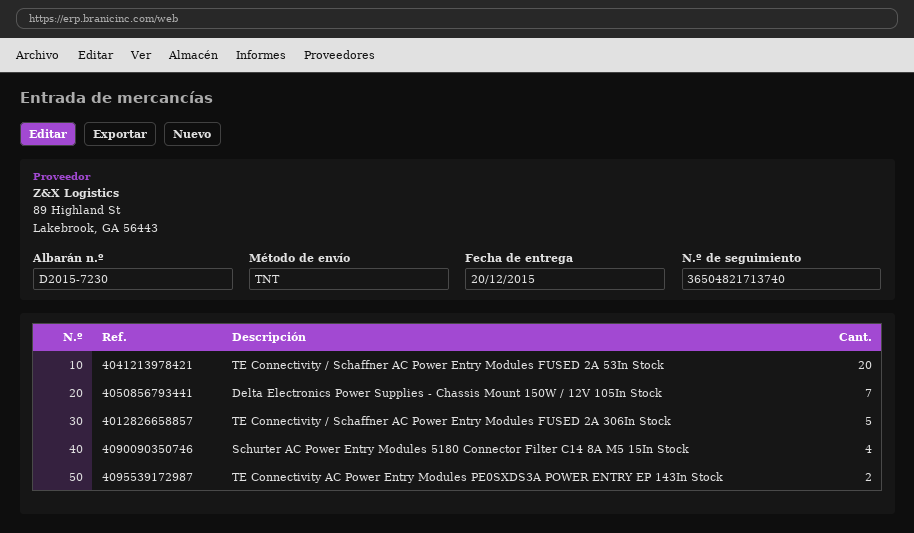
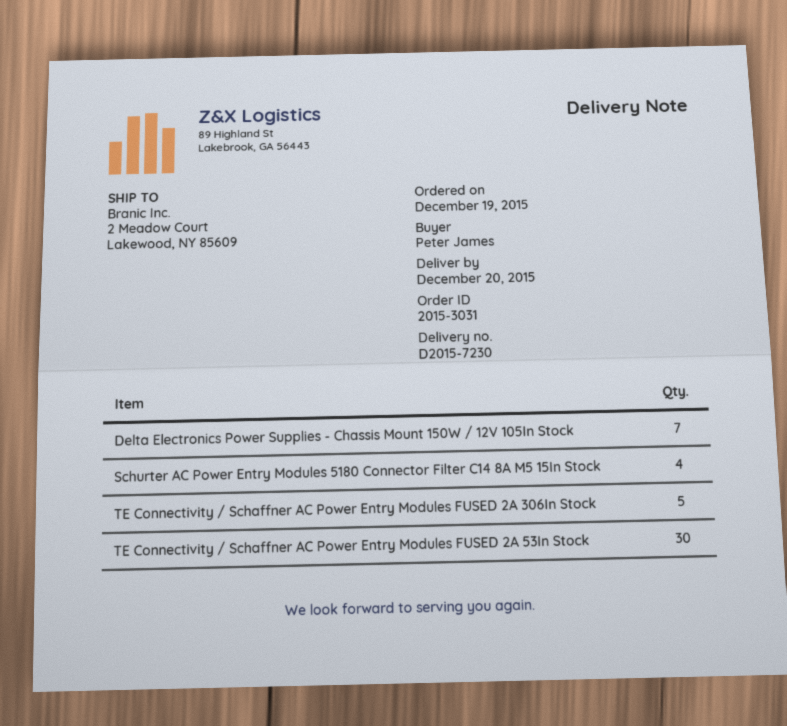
TE Connectivity / Schaffner AC Power Entry Modules FUSED 2A 53In Stock: 20 -> 30
TE Connectivity AC Power Entry Modules PE0SXDS3A POWER ENTRY EP 143In Stock: 2 -> none

